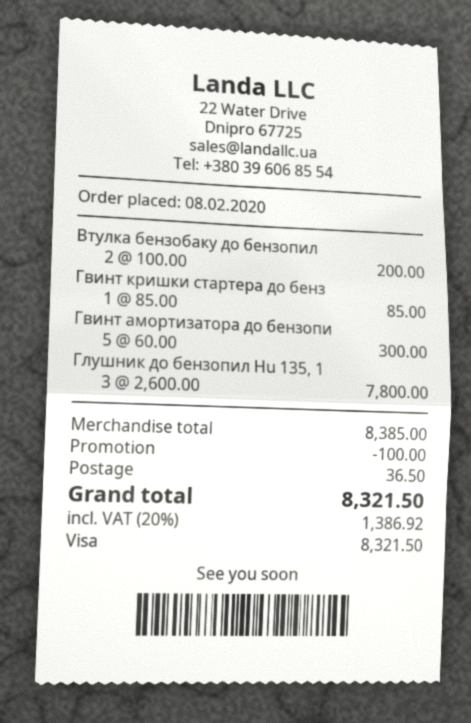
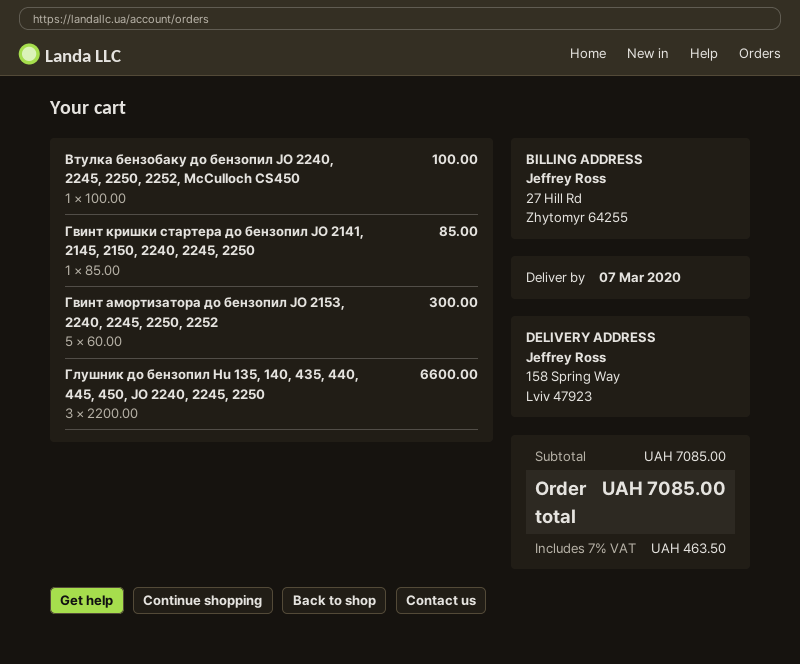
Втулка бензобаку до бензопил: 2 x 100.00 = 200.00 -> 1 x 100.00 = 100.00
Глушник до бензопил Hu 135, 1: 3 x 2600.00 = 7800.00 -> 3 x 2200.00 = 6600.00
subtotal: 8385.00 -> 7085.00
discount: 100.00 -> none
shipping: 36.50 -> none
tax: 20% = 1386.92 -> 7% = 463.50
total: 8321.50 -> 7085.00

